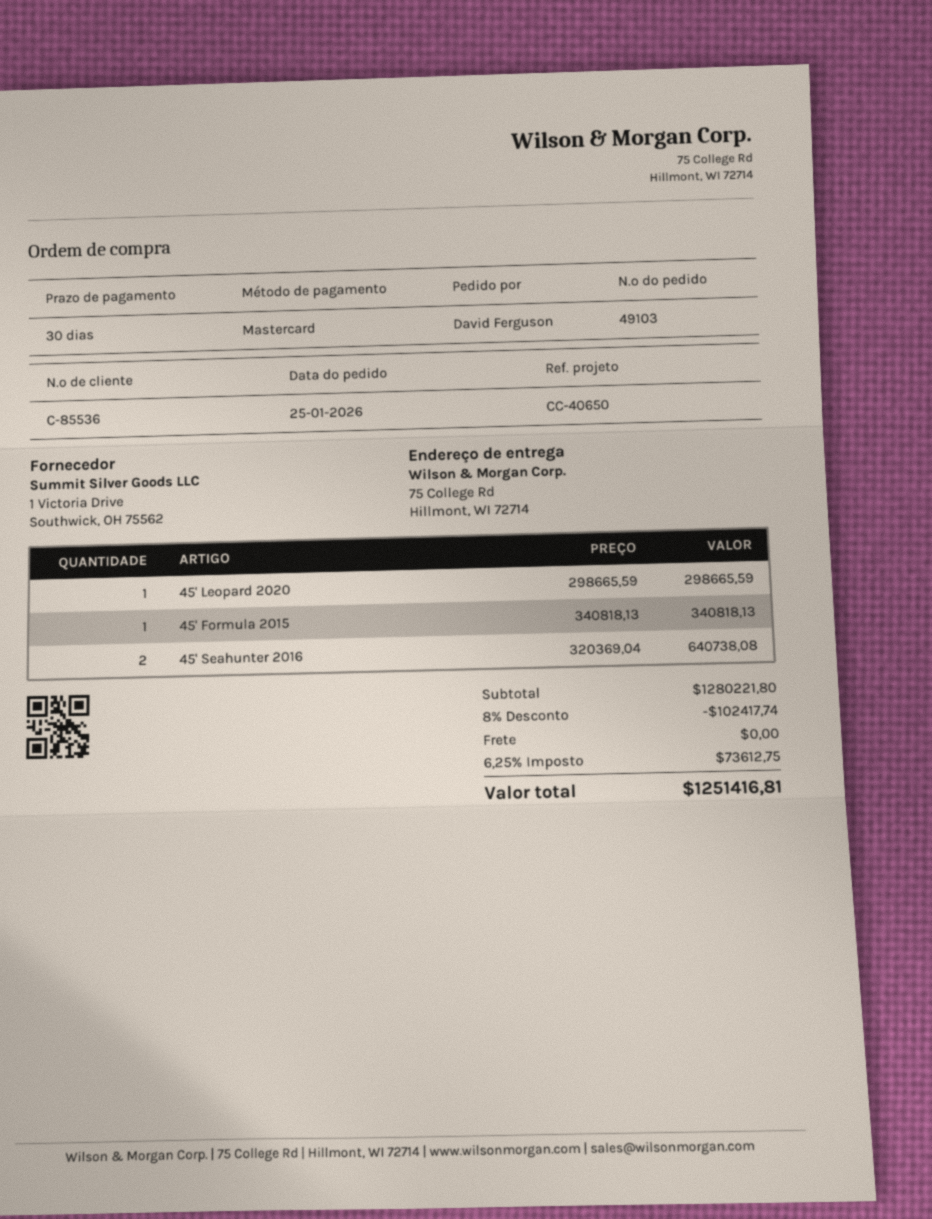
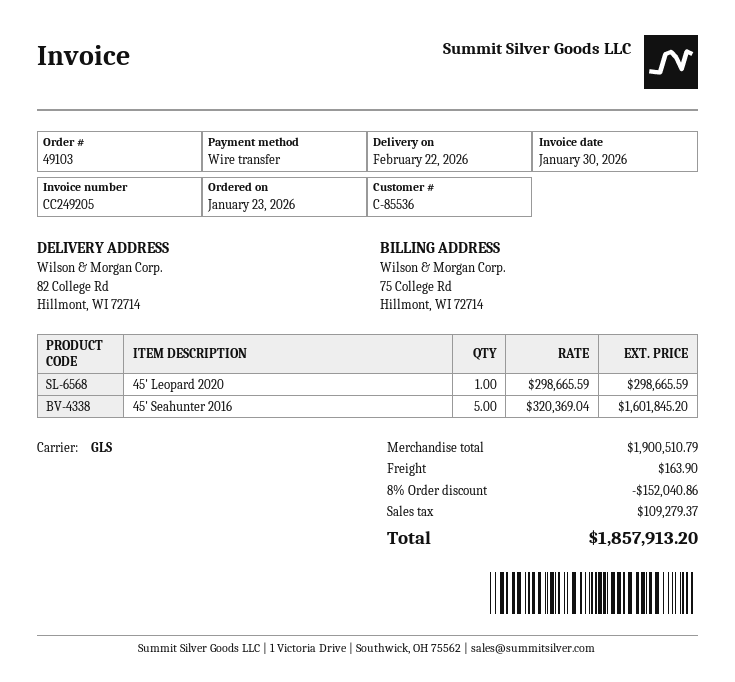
order date: 2026-01-25 -> 2026-01-23
payment method: Mastercard -> bank transfer
ship to: 75 College Rd, Hillmont, WI 72714 -> 82 College Rd, Hillmont, WI 72714
45' Formula 2015: 1 x 340818.13 = 340818.13 -> none
45' Seahunter 2016: 2 x 320369.04 = 640738.08 -> 5 x 320369.04 = 1601845.20
subtotal: 1280221.80 -> 1900510.79
discount: 8% = 102417.74 -> 8% = 152040.86
shipping: 0.00 -> 163.90
tax: 73612.75 -> 109279.37
total: 1251416.81 -> 1857913.20

